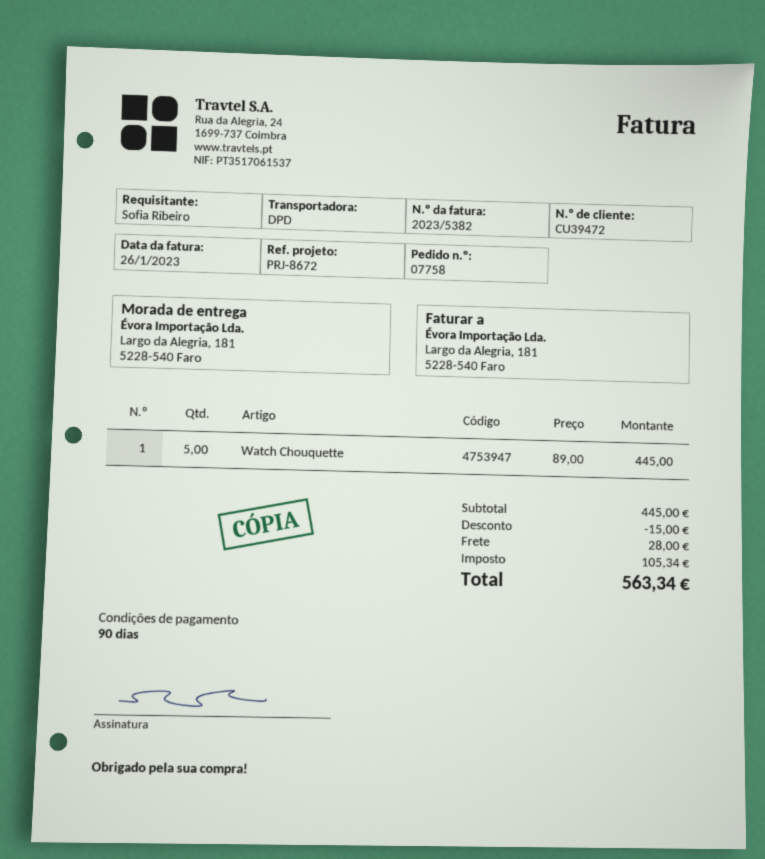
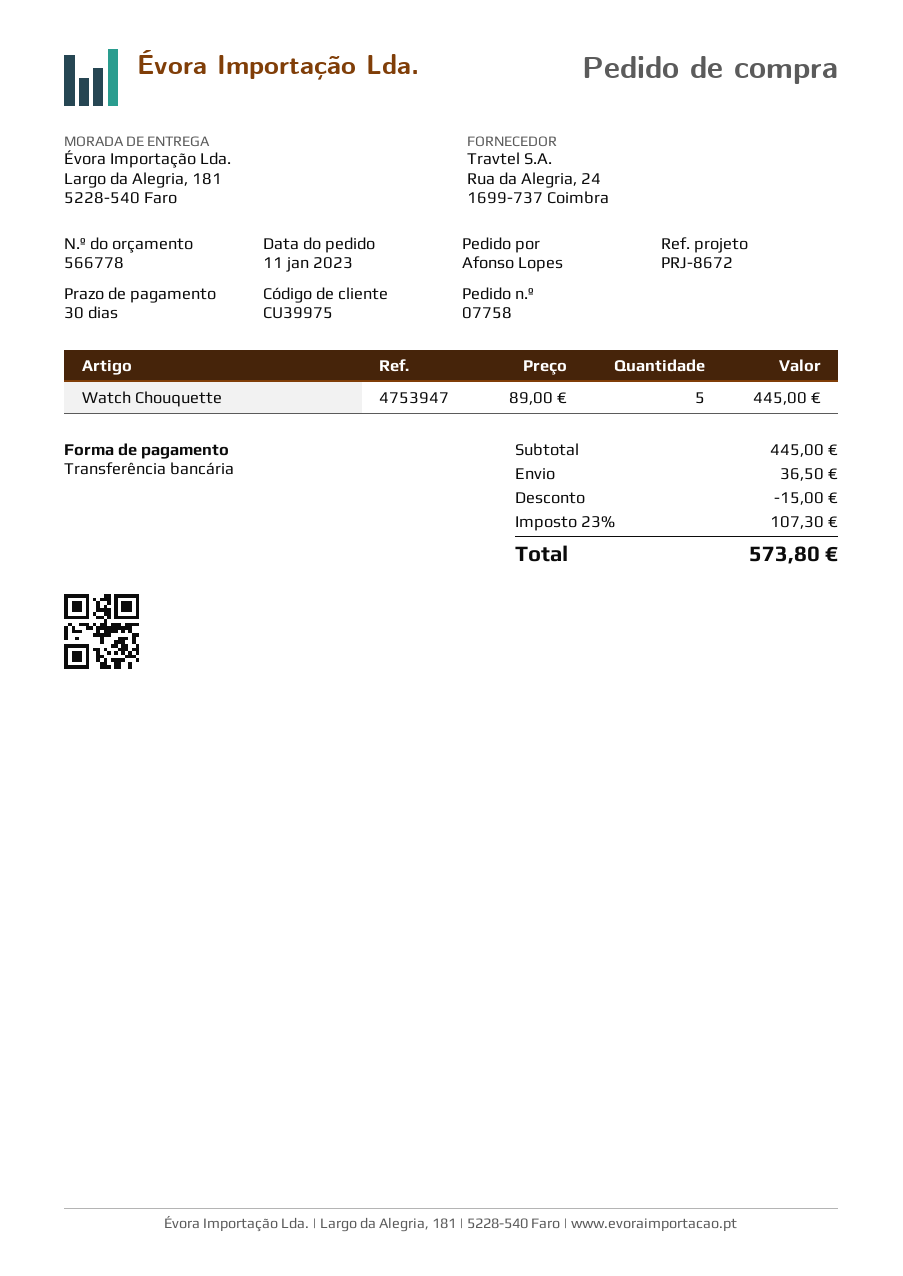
payment terms: 90 days -> 30 days
customer number: CU39472 -> CU39975
ordered by: Sofia Ribeiro -> Afonso Lopes
shipping: 28.00 -> 36.50
tax: 105.34 -> 107.30
total: 563.34 -> 573.80

